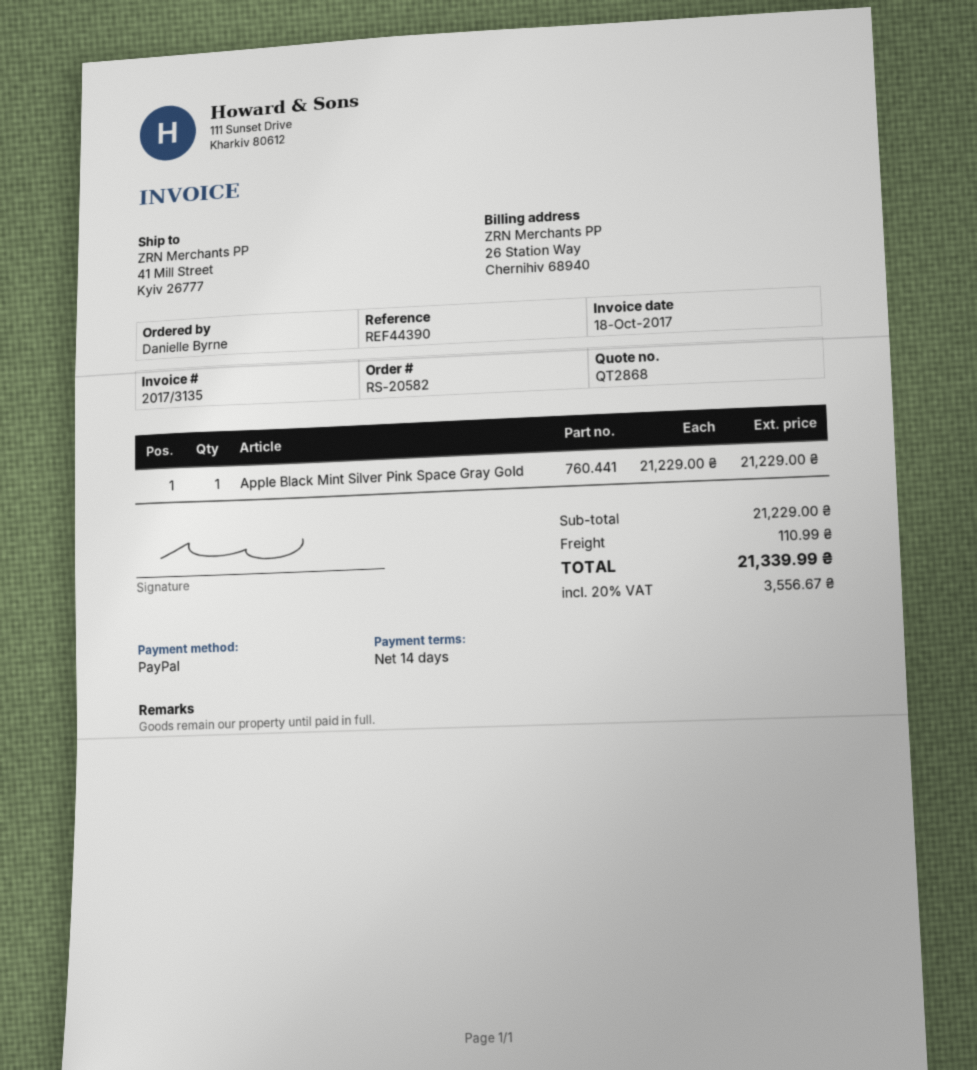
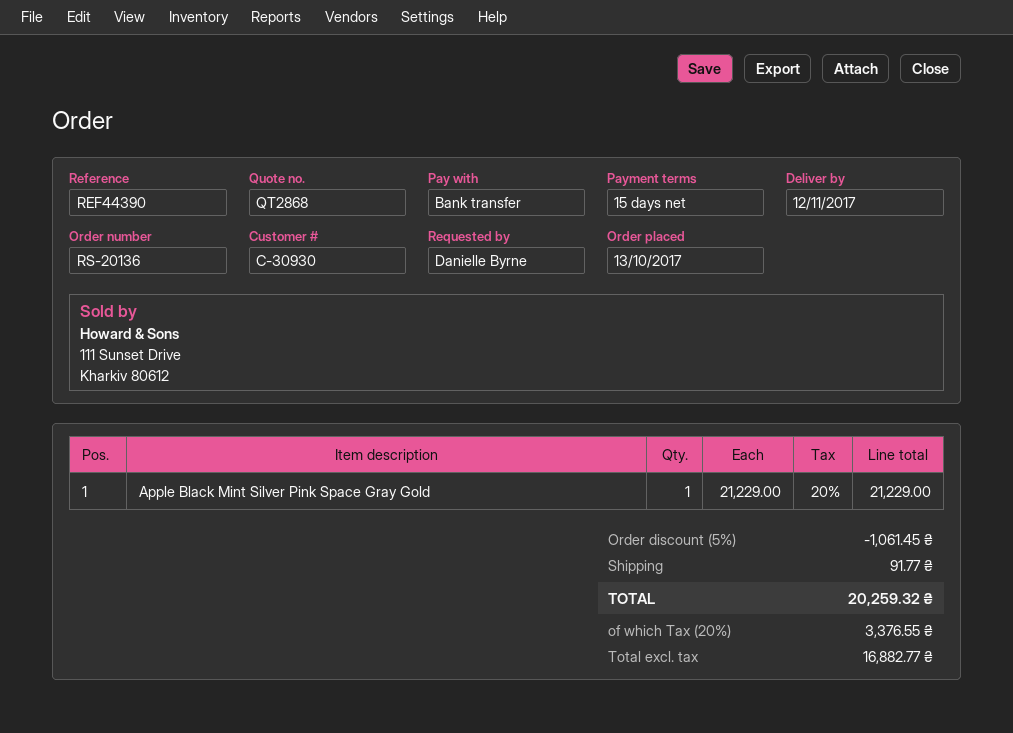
order number: RS-20582 -> RS-20136
payment terms: 14 days -> 15 days
payment method: PayPal -> bank transfer
discount: none -> 5% = 1061.45
shipping: 110.99 -> 91.77
tax: 20% = 3556.67 -> 20% = 3376.55
total: 21339.99 -> 20259.32

